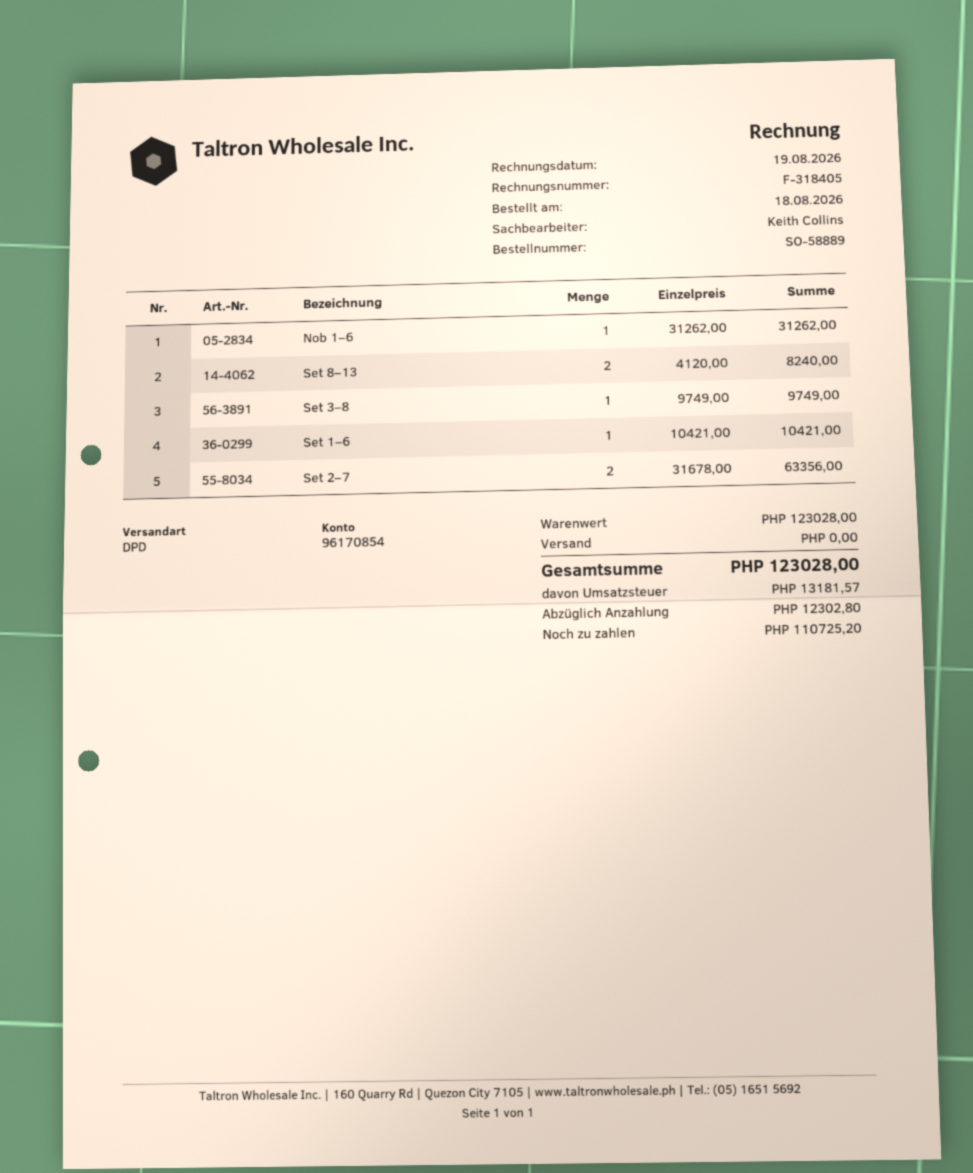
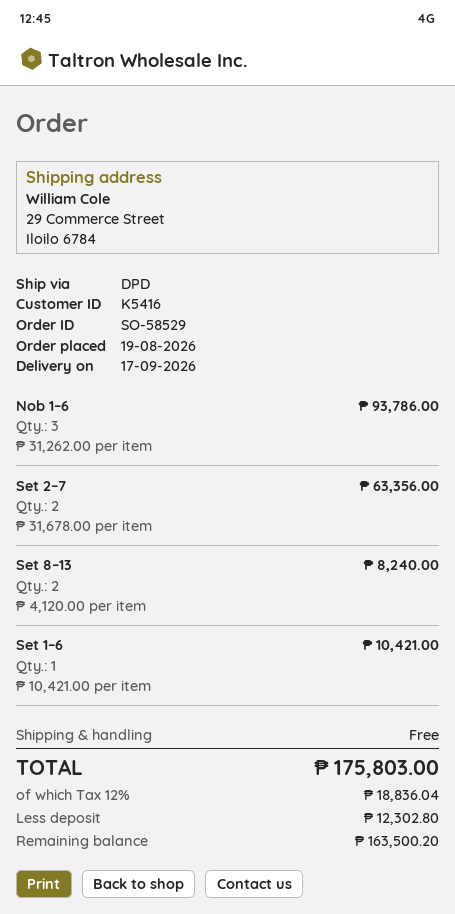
order number: SO-58889 -> SO-58529
order date: 2026-08-18 -> 2026-08-19
Nob 1–6: 1 x 31262.00 = 31262.00 -> 3 x 31262.00 = 93786.00
Set 3–8: 1 x 9749.00 = 9749.00 -> none
tax: 13181.57 -> 18836.04
total: 123028.00 -> 175803.00
balance: 110725.20 -> 163500.20

